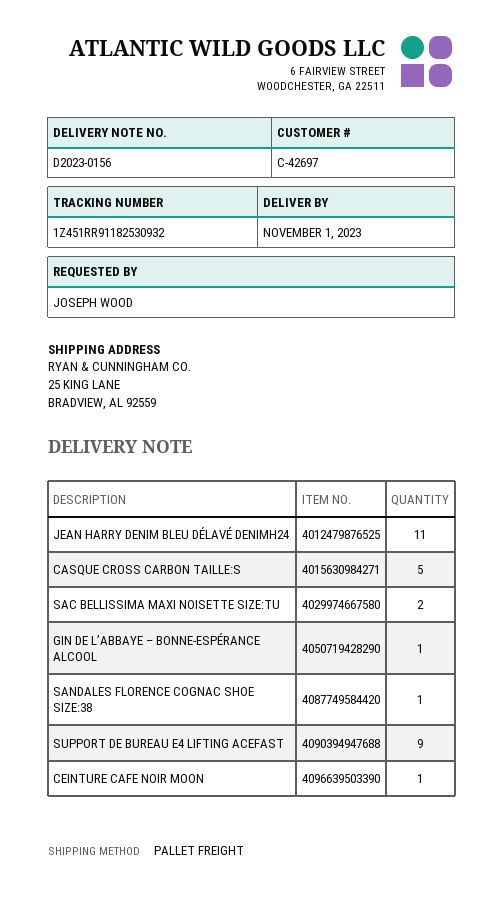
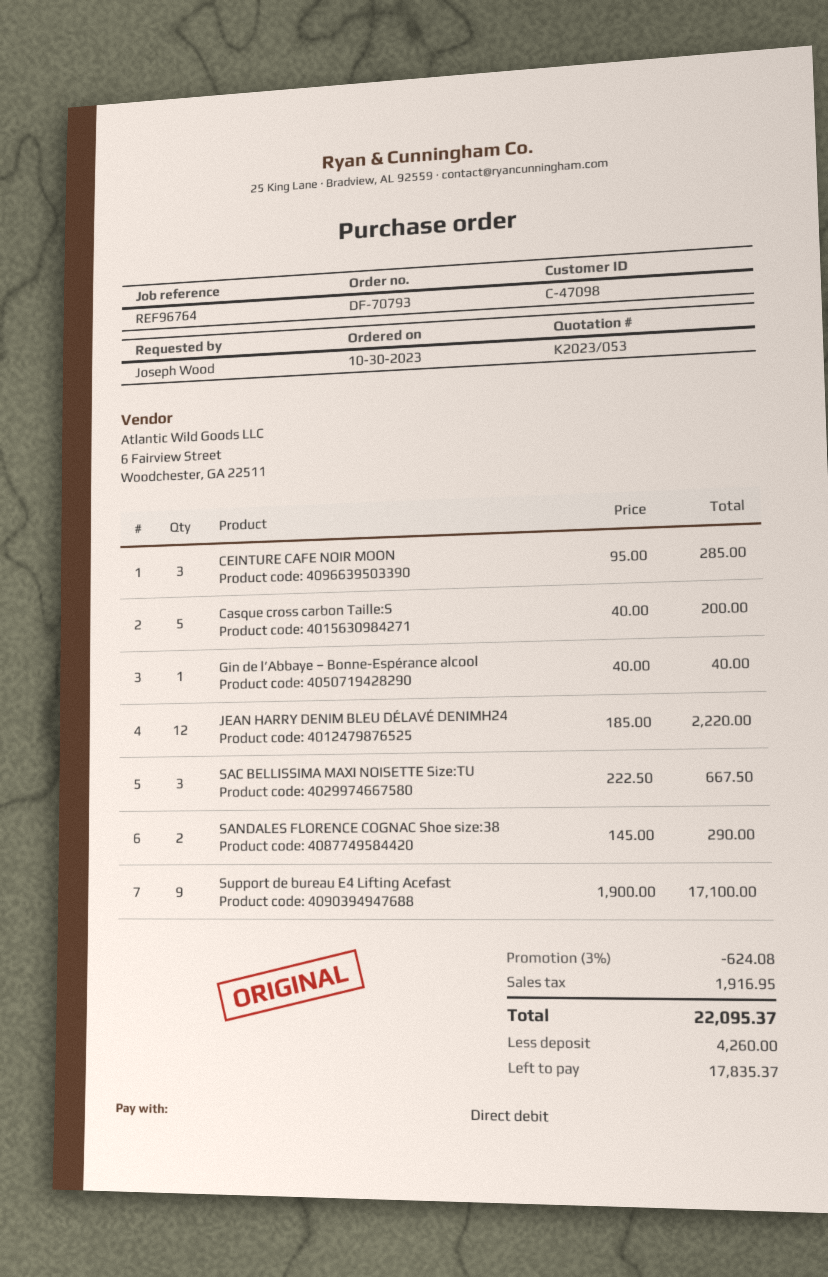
customer number: C-42697 -> C-47098
JEAN HARRY DENIM BLEU DÉLAVÉ DENIMH24: 11 -> 12
SAC BELLISSIMA MAXI NOISETTE SIZE:TU: 2 -> 3
SANDALES FLORENCE COGNAC SHOE SIZE:38: 1 -> 2
CEINTURE CAFE NOIR MOON: 1 -> 3

